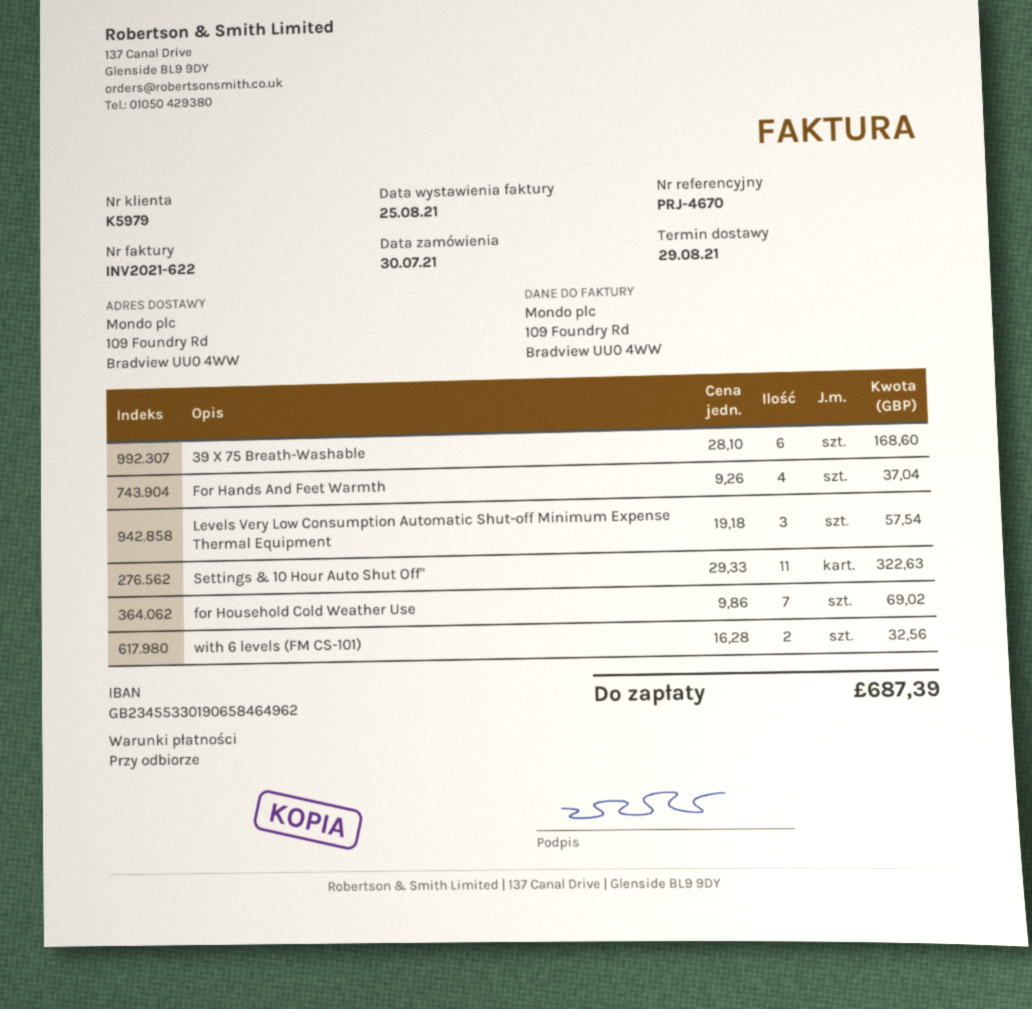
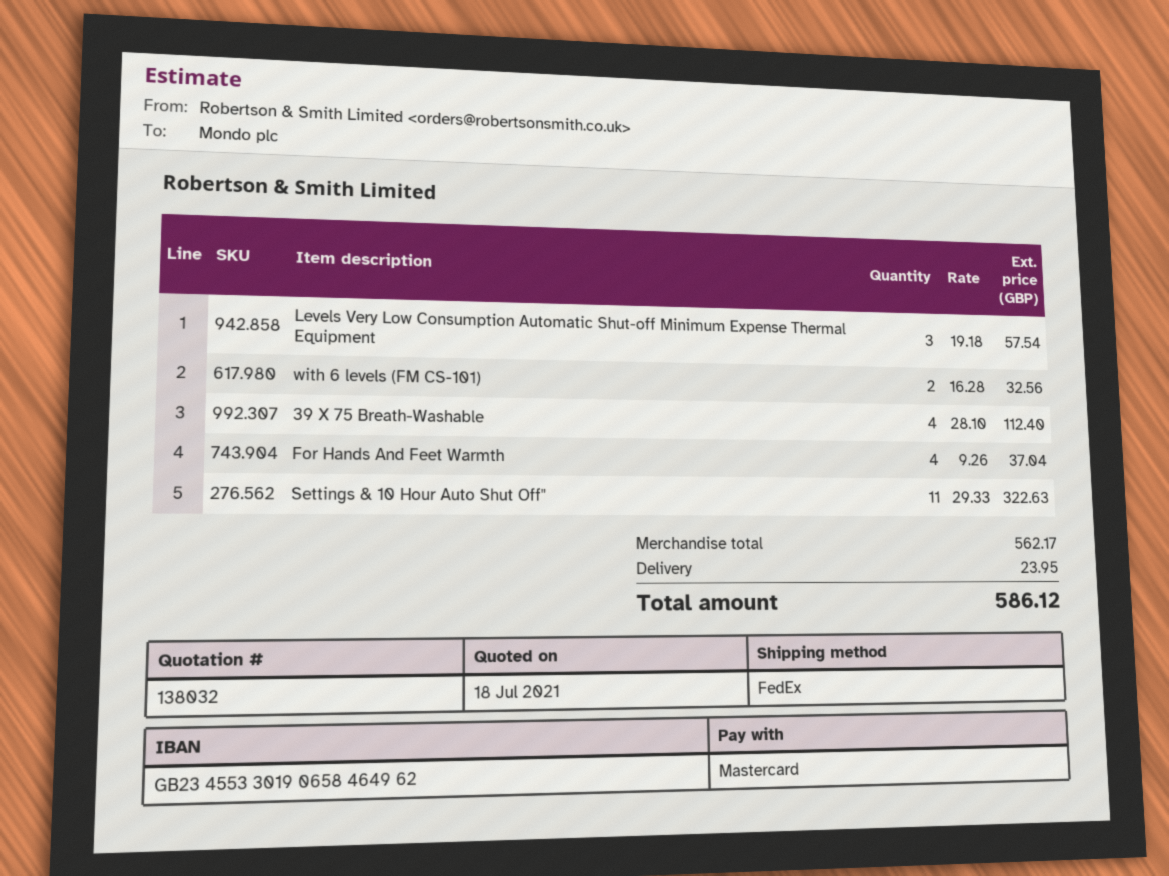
39 X 75 Breath-Washable: 6 x 28.10 = 168.60 -> 4 x 28.10 = 112.40
for Household Cold Weather Use: 7 x 9.86 = 69.02 -> none
shipping: none -> 23.95
total: 687.39 -> 586.12

